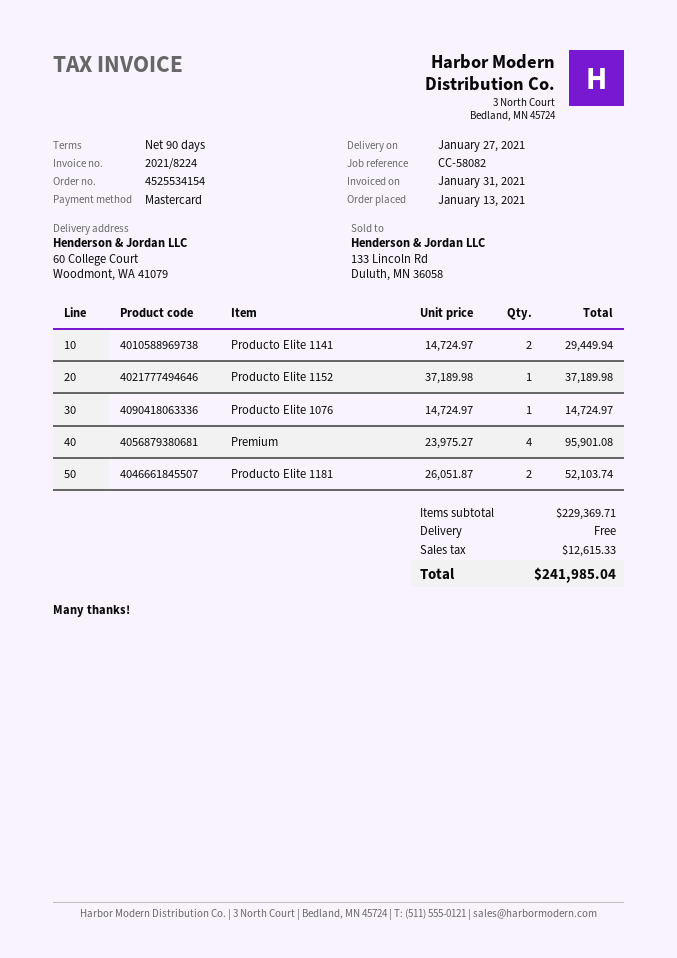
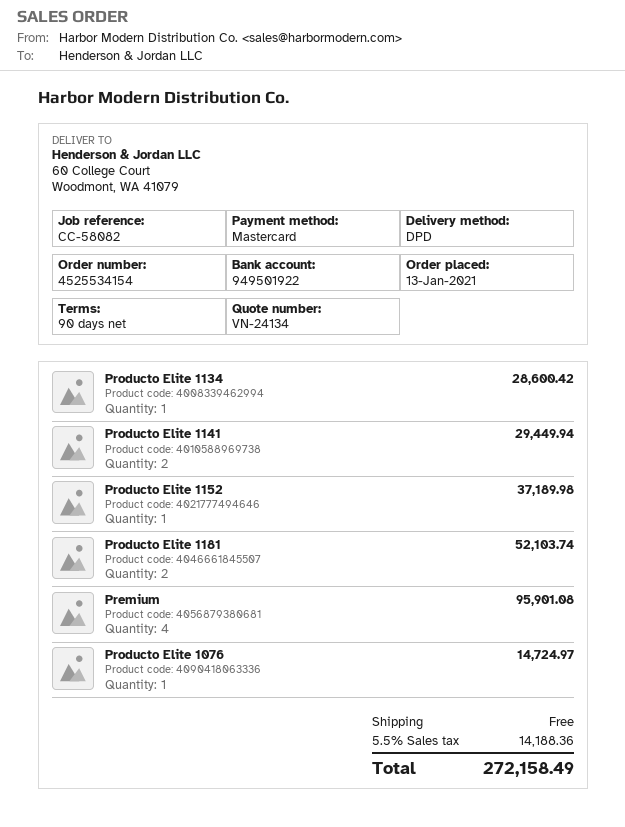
Producto Elite 1134: none -> 1 for 28600.42
tax: 12615.33 -> 14188.36
total: 241985.04 -> 272158.49

